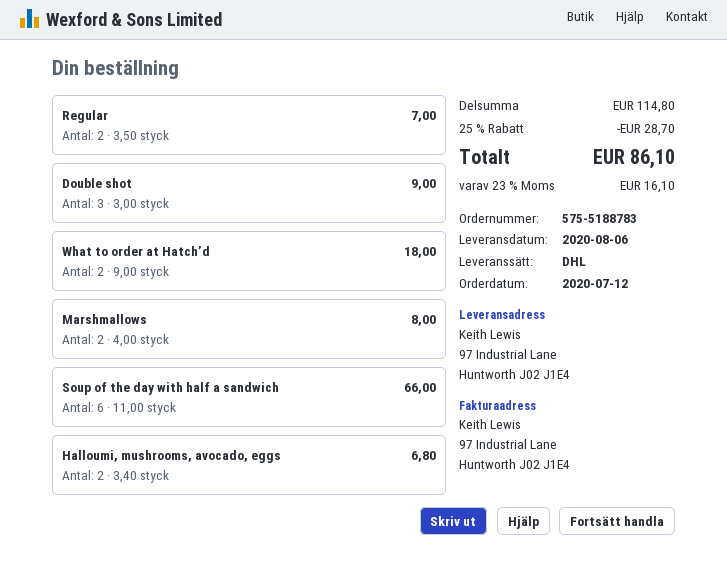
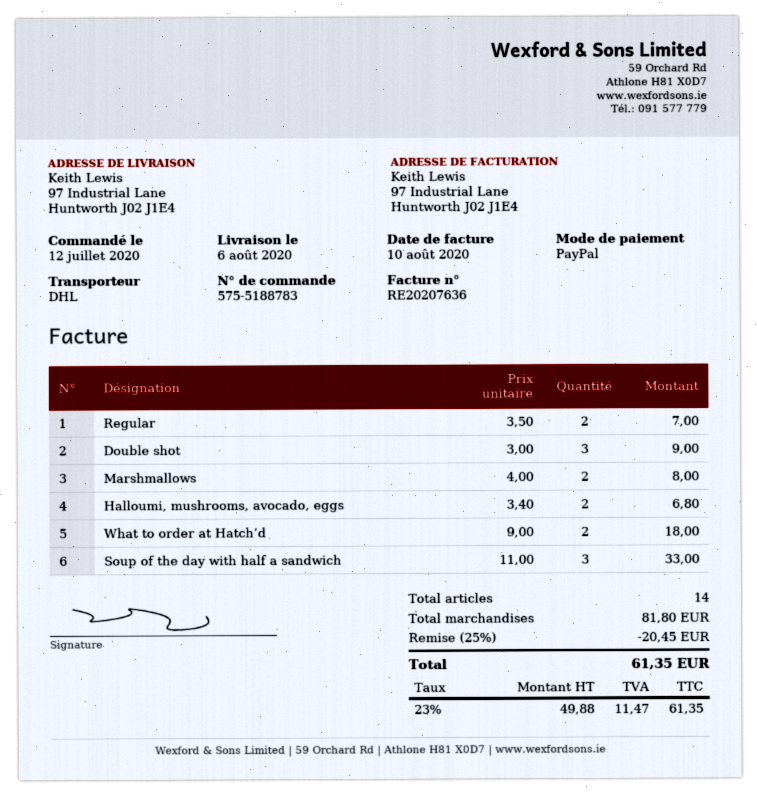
Soup of the day with half a sandwich: 6 x 11.00 = 66.00 -> 3 x 11.00 = 33.00
subtotal: 114.80 -> 81.80
discount: 25% = 28.70 -> 25% = 20.45
tax: 23% = 16.10 -> 23% = 11.47
total: 86.10 -> 61.35

